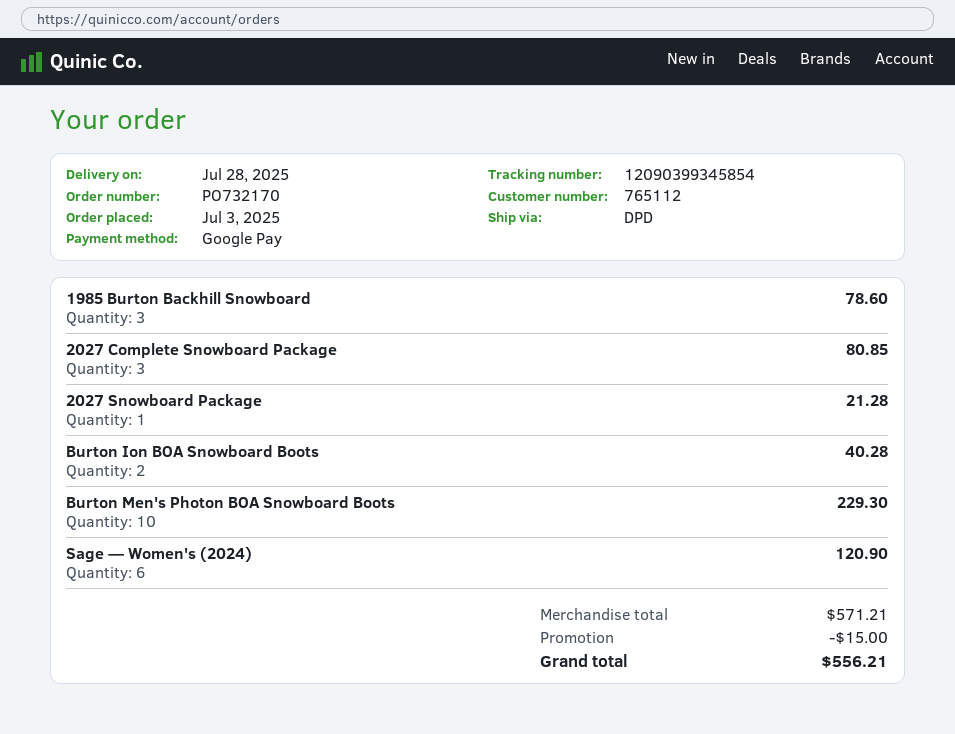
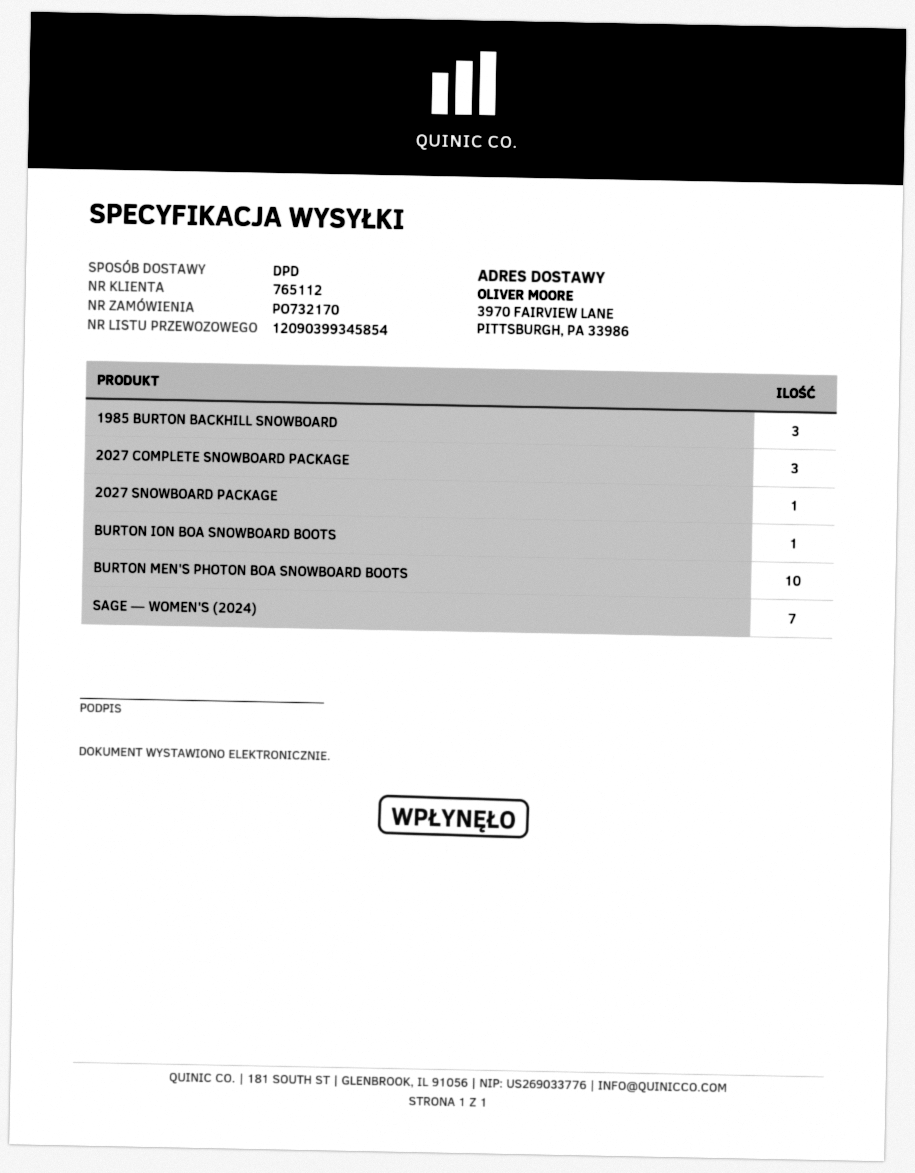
Burton Ion BOA Snowboard Boots: 2 -> 1
Sage — Women's (2024): 6 -> 7

